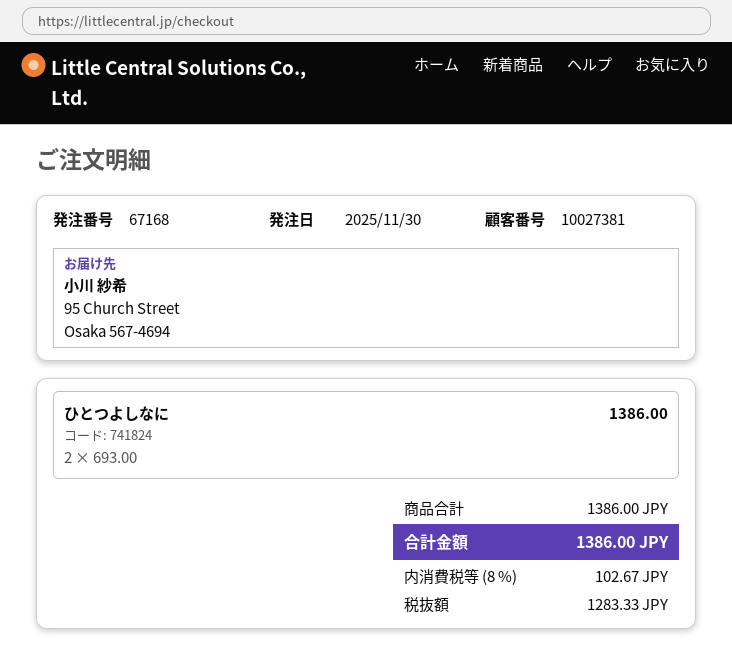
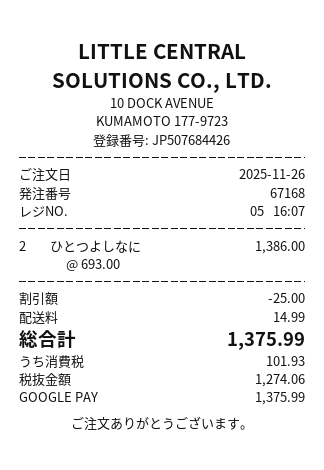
order date: 2025-11-30 -> 2025-11-26
discount: none -> 25.00
shipping: none -> 14.99
net: 1283.33 -> 1274.06
tax: 102.67 -> 101.93
total: 1386.00 -> 1375.99

